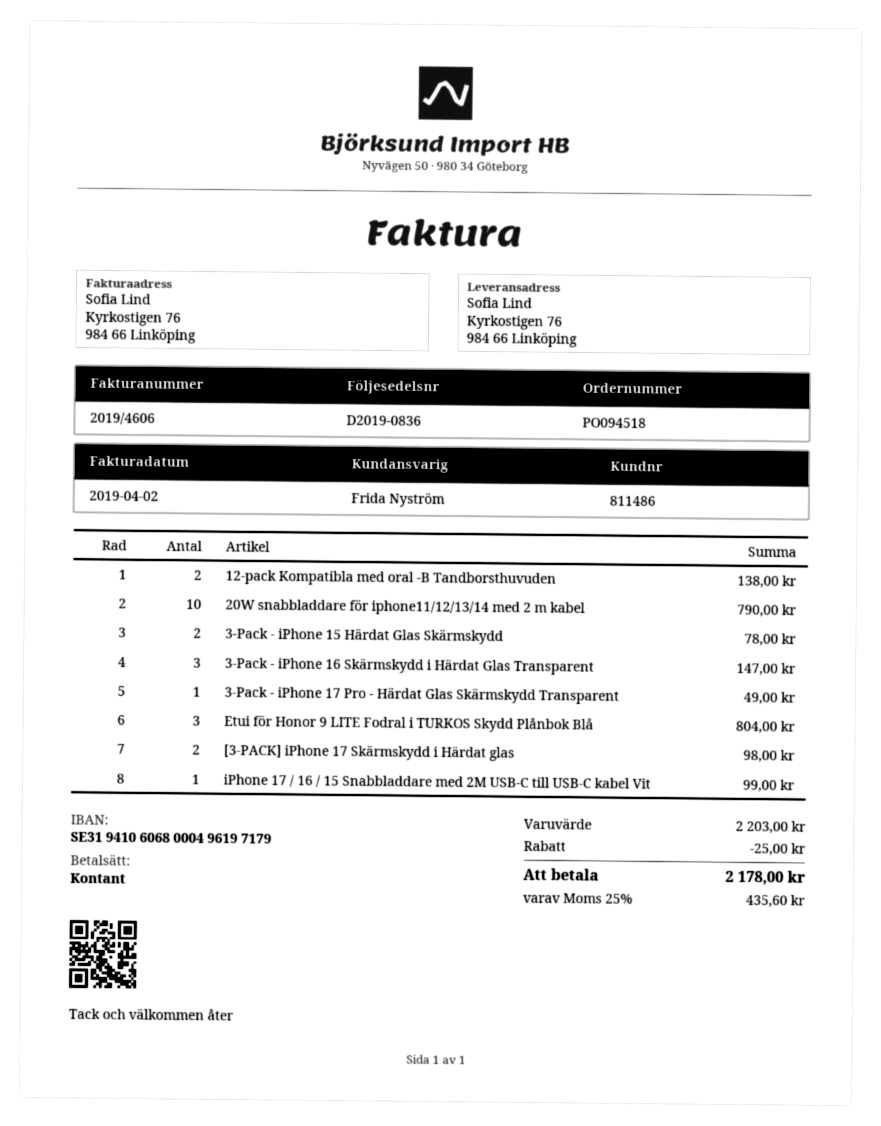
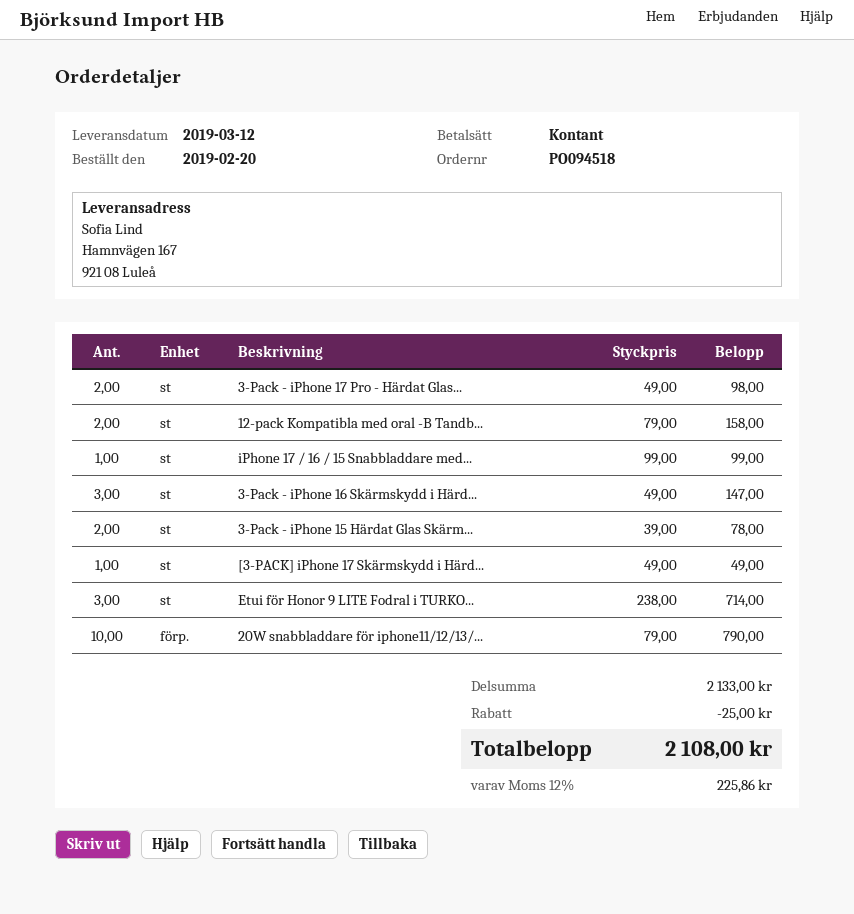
ship to: Kyrkostigen 76, 984 66 Linköping -> Hamnvägen 167, 921 08 Luleå
12-pack Kompatibla med oral -B Tandborsthuvuden: 2 for 138.00 -> 2 for 158.00
3-Pack - iPhone 17 Pro - Härdat Glas Skärmskydd Transparent: 1 for 49.00 -> 2 for 98.00
Etui för Honor 9 LITE Fodral i TURKOS Skydd Plånbok Blå: 3 for 804.00 -> 3 for 714.00
[3-PACK] iPhone 17 Skärmskydd i Härdat glas: 2 for 98.00 -> 1 for 49.00
subtotal: 2203.00 -> 2133.00
tax: 25% = 435.60 -> 12% = 225.86
total: 2178.00 -> 2108.00

